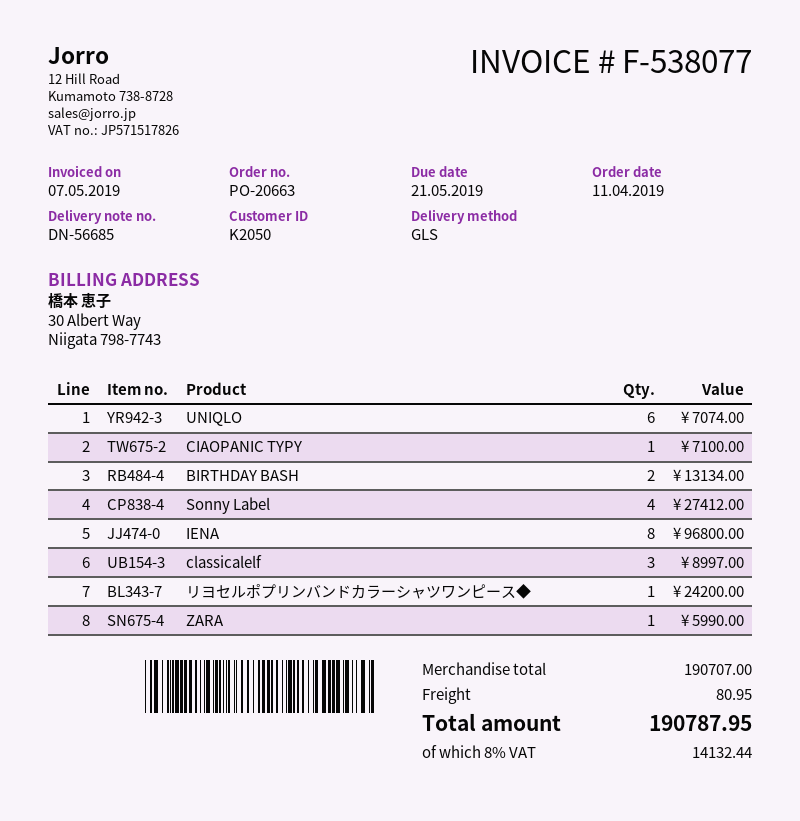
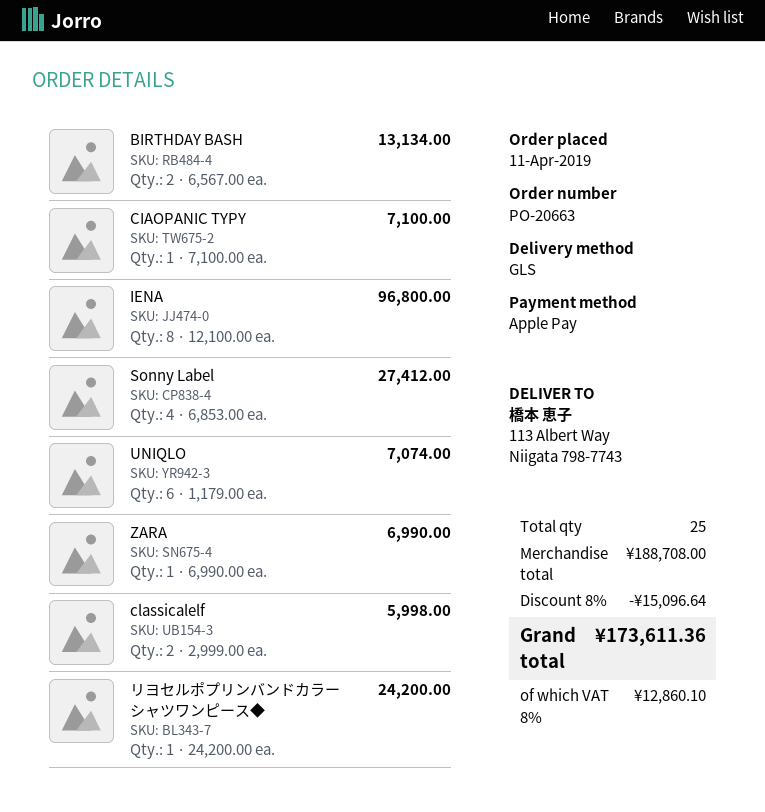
classicalelf: 3 for 8997.00 -> 2 for 5998.00
ZARA: 1 for 5990.00 -> 1 for 6990.00
subtotal: 190707.00 -> 188708.00
discount: none -> 8% = 15096.64
shipping: 80.95 -> none
tax: 8% = 14132.44 -> 8% = 12860.10
total: 190787.95 -> 173611.36

